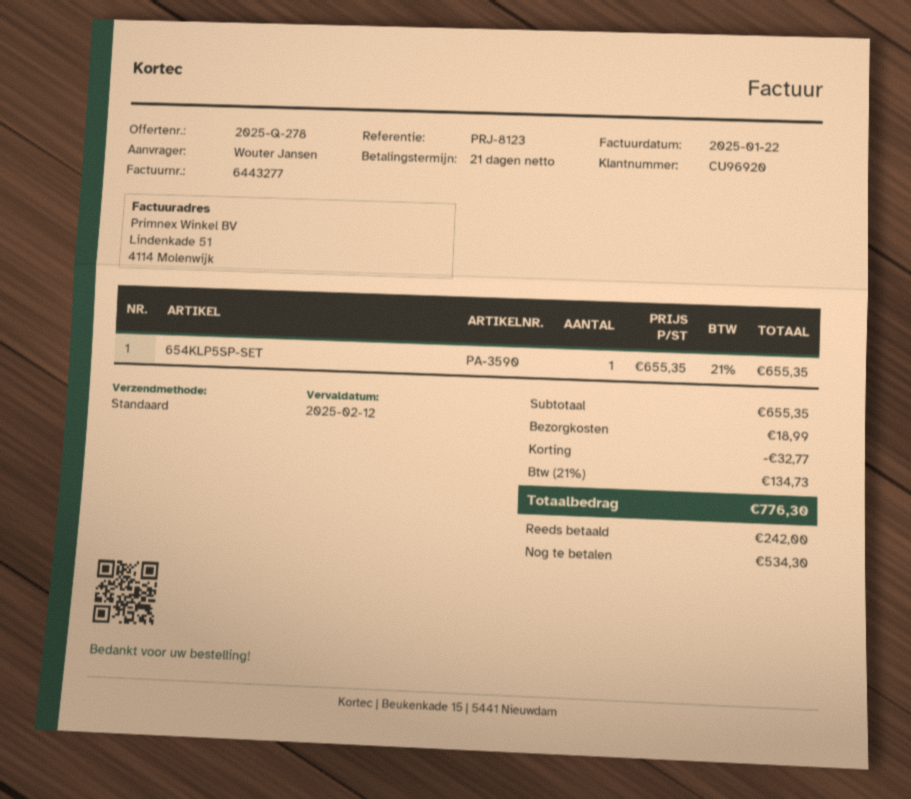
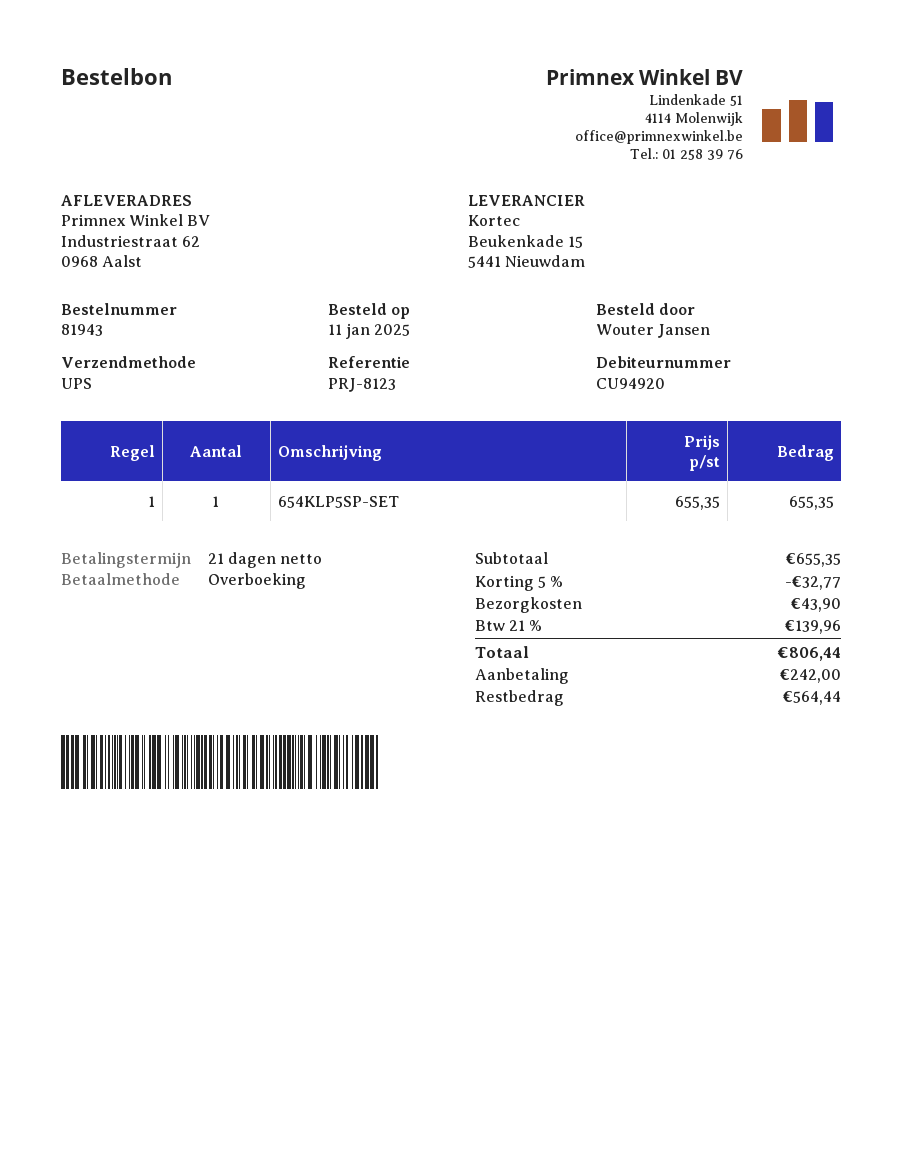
customer number: CU96920 -> CU94920
shipping method: standard -> UPS
shipping: 18.99 -> 43.90
tax: 21% = 134.73 -> 21% = 139.96
total: 776.30 -> 806.44
balance: 534.30 -> 564.44

